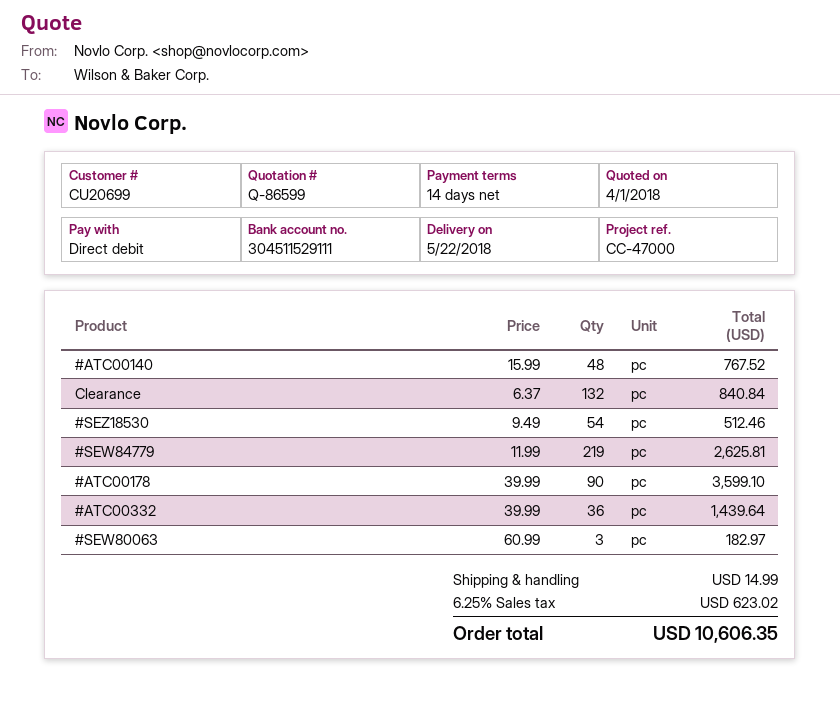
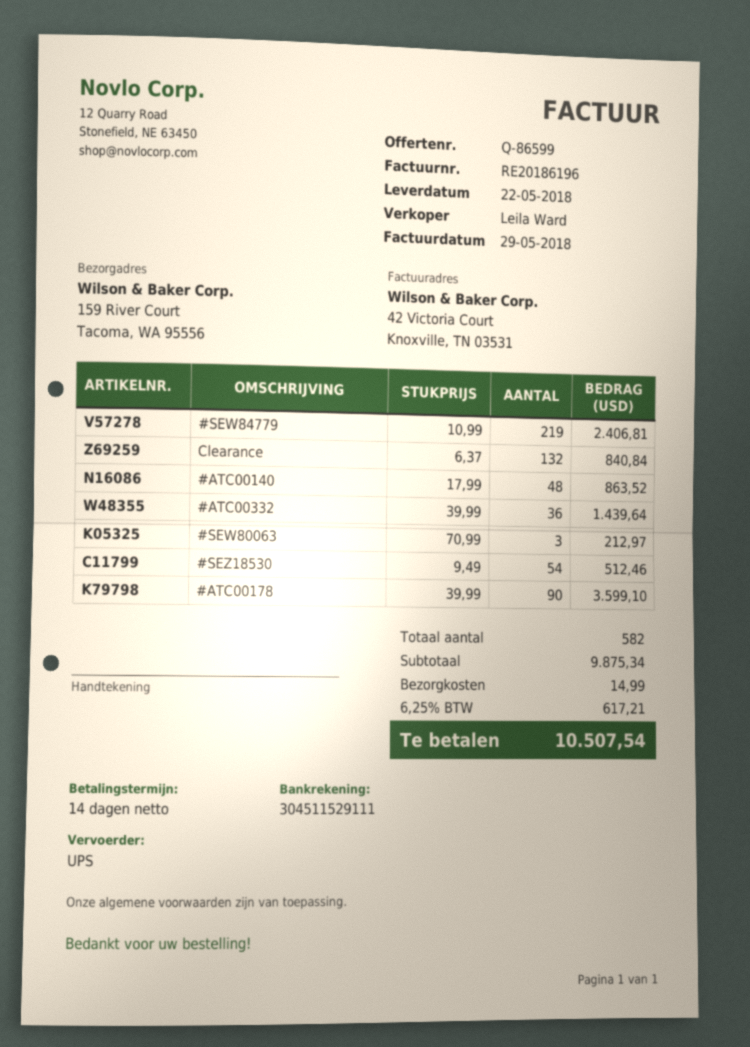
#ATC00140: 48 x 15.99 = 767.52 -> 48 x 17.99 = 863.52
#SEW84779: 219 x 11.99 = 2625.81 -> 219 x 10.99 = 2406.81
#SEW80063: 3 x 60.99 = 182.97 -> 3 x 70.99 = 212.97
tax: 6.25% = 623.02 -> 6.25% = 617.21
total: 10606.35 -> 10507.54

